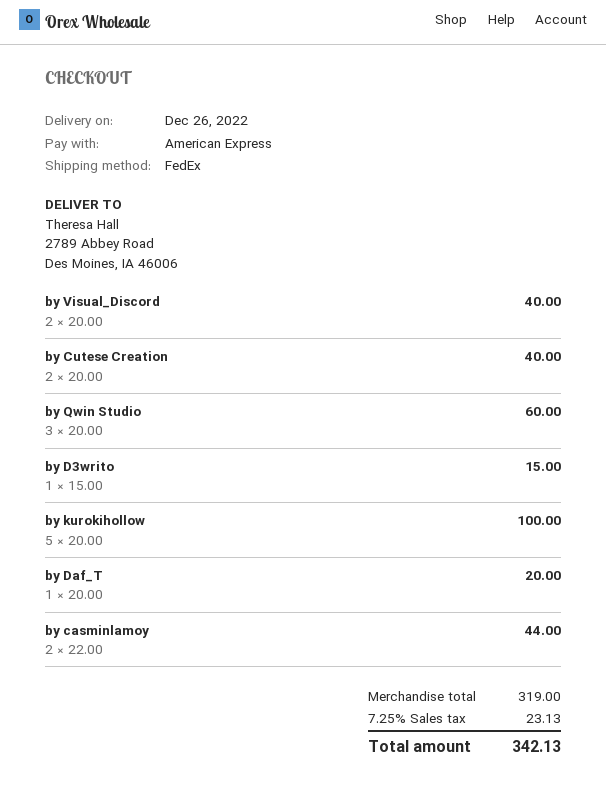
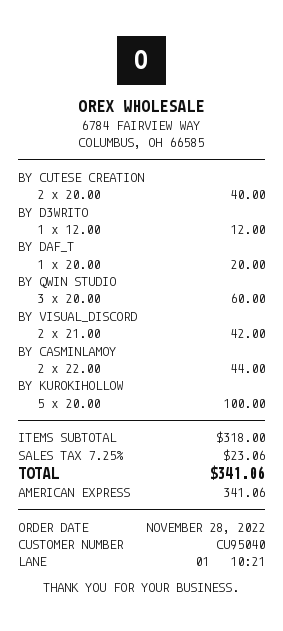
by Visual_Discord: 2 x 20.00 = 40.00 -> 2 x 21.00 = 42.00
by D3writo: 1 x 15.00 = 15.00 -> 1 x 12.00 = 12.00
subtotal: 319.00 -> 318.00
tax: 7.25% = 23.13 -> 7.25% = 23.06
total: 342.13 -> 341.06

